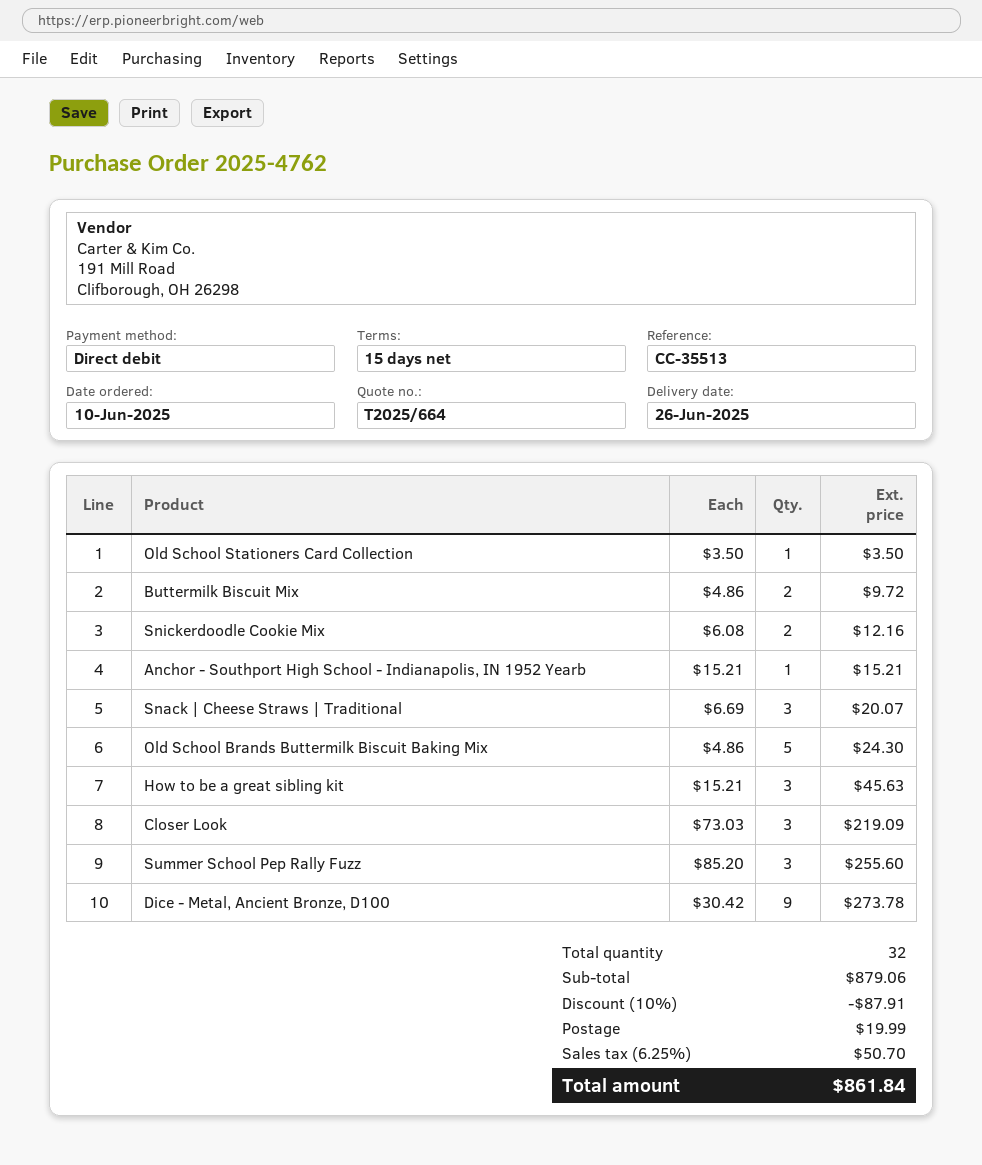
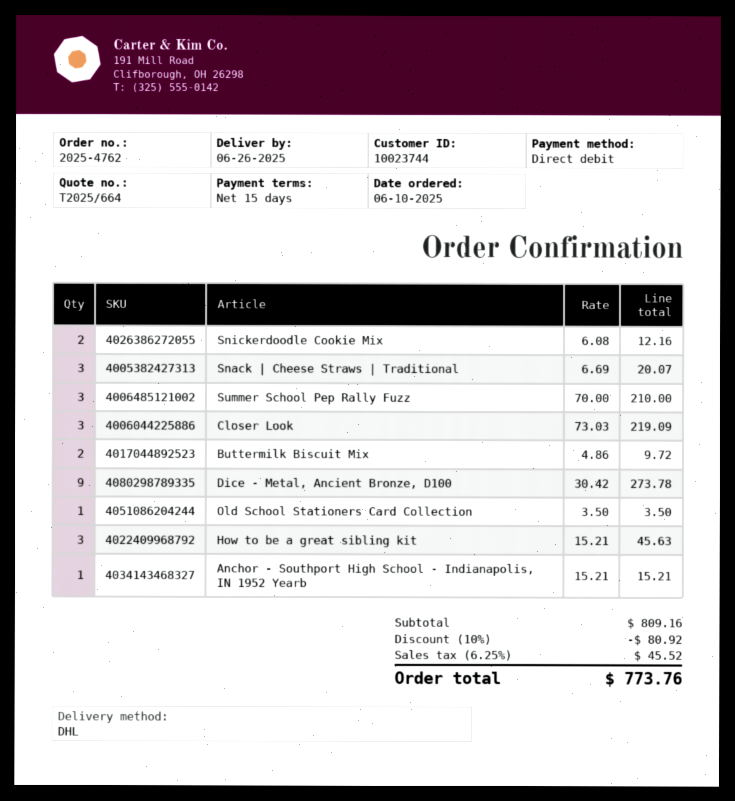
Old School Brands Buttermilk Biscuit Baking Mix: 5 x 4.86 = 24.30 -> none
Summer School Pep Rally Fuzz: 3 x 85.20 = 255.60 -> 3 x 70.00 = 210.00
subtotal: 879.06 -> 809.16
discount: 10% = 87.91 -> 10% = 80.92
shipping: 19.99 -> none
tax: 6.25% = 50.70 -> 6.25% = 45.52
total: 861.84 -> 773.76

